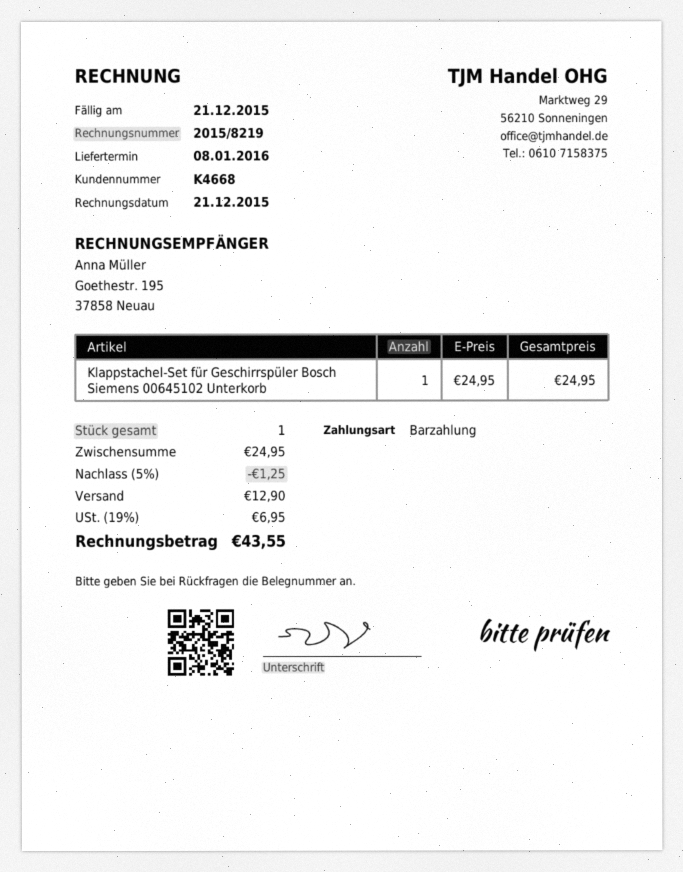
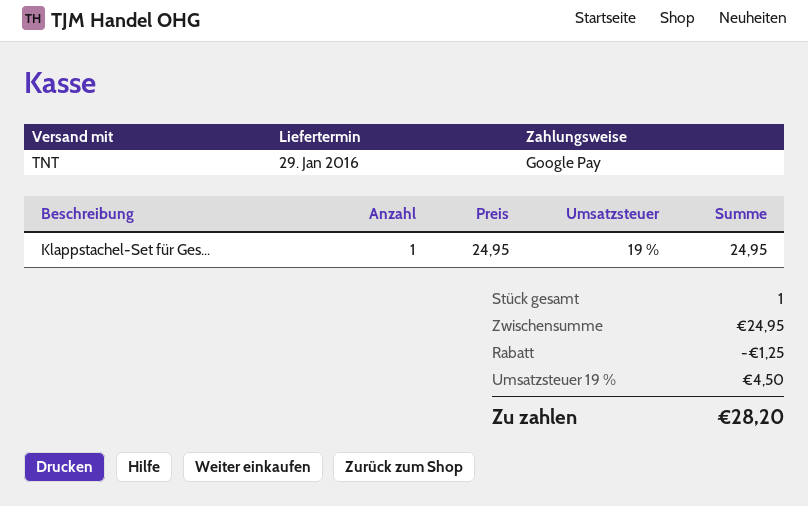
delivery date: 2016-01-08 -> 2016-01-29
payment method: cash -> Google Pay
shipping: 12.90 -> none
tax: 19% = 6.95 -> 19% = 4.50
total: 43.55 -> 28.20

